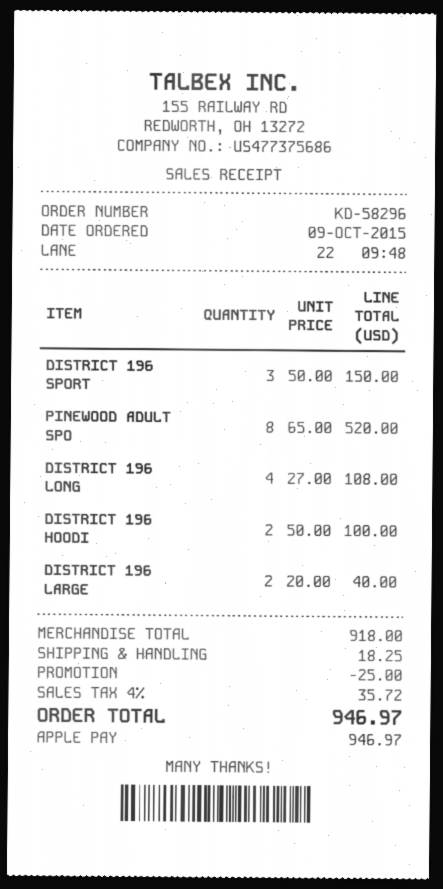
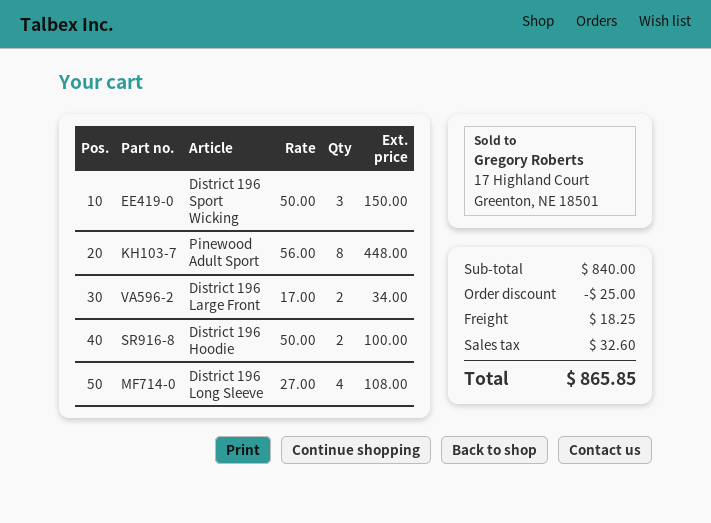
PINEWOOD ADULT SPO: 8 x 65.00 = 520.00 -> 8 x 56.00 = 448.00
DISTRICT 196 LARGE: 2 x 20.00 = 40.00 -> 2 x 17.00 = 34.00
subtotal: 918.00 -> 840.00
tax: 35.72 -> 32.60
total: 946.97 -> 865.85

